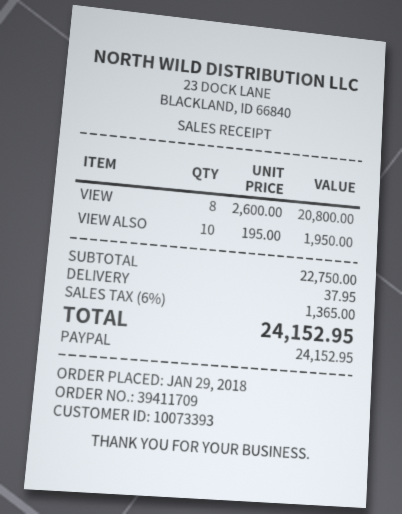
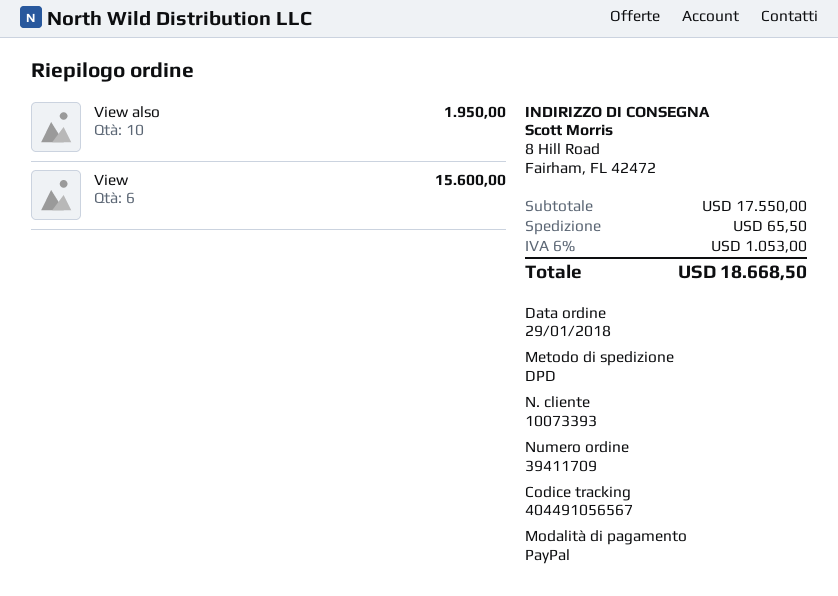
VIEW: 8 for 20800.00 -> 6 for 15600.00
subtotal: 22750.00 -> 17550.00
shipping: 37.95 -> 65.50
tax: 6% = 1365.00 -> 6% = 1053.00
total: 24152.95 -> 18668.50

